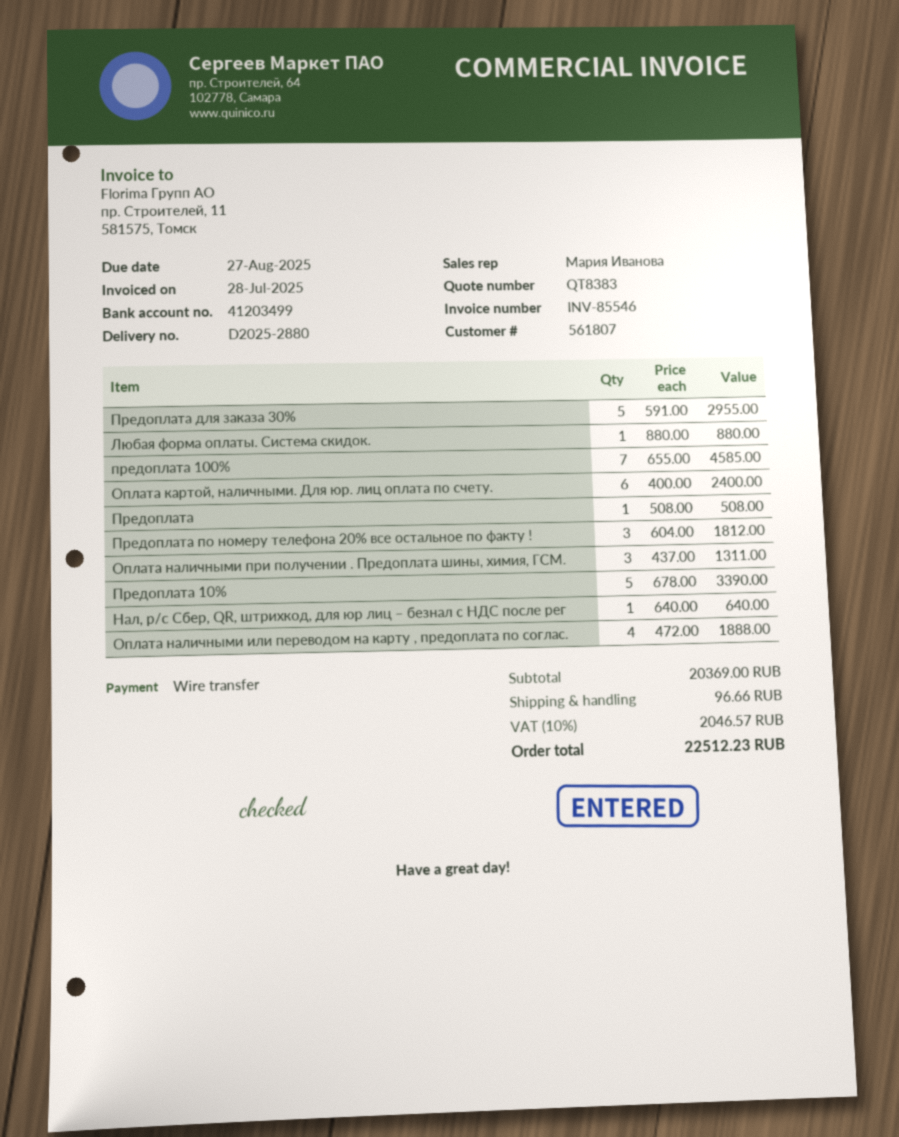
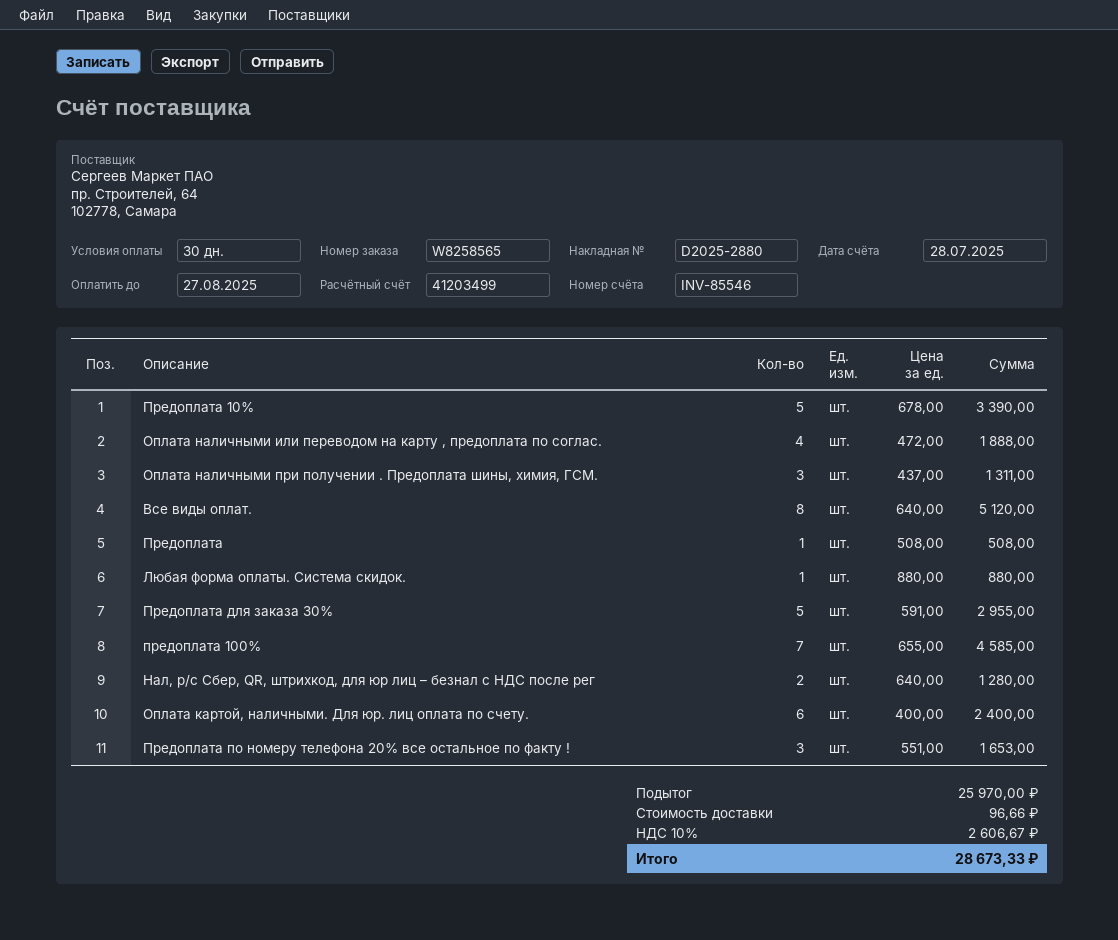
Предоплата по номеру телефона 20% все остальное по факту !: 3 x 604.00 = 1812.00 -> 3 x 551.00 = 1653.00
Нал, р/с Сбер, QR, штрихкод, для юр лиц – безнал с НДС после рег: 1 x 640.00 = 640.00 -> 2 x 640.00 = 1280.00
Все виды оплат.: none -> 8 x 640.00 = 5120.00
subtotal: 20369.00 -> 25970.00
tax: 10% = 2046.57 -> 10% = 2606.67
total: 22512.23 -> 28673.33

